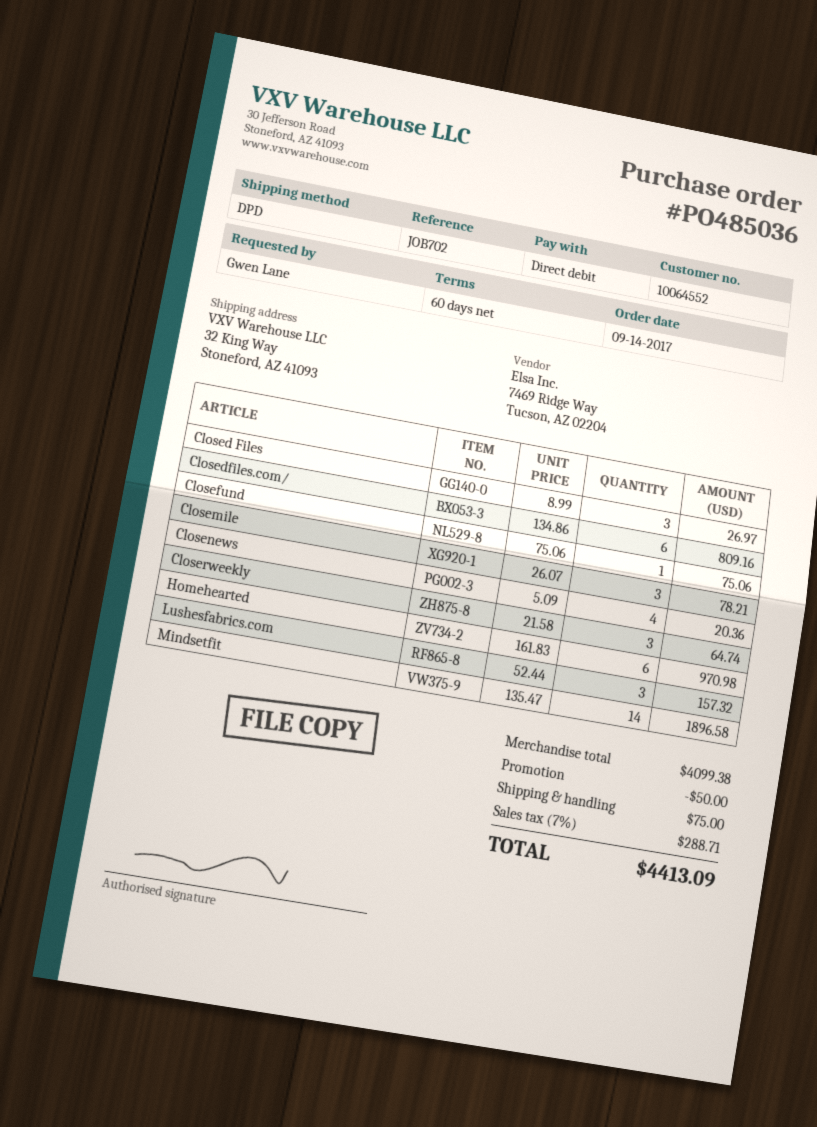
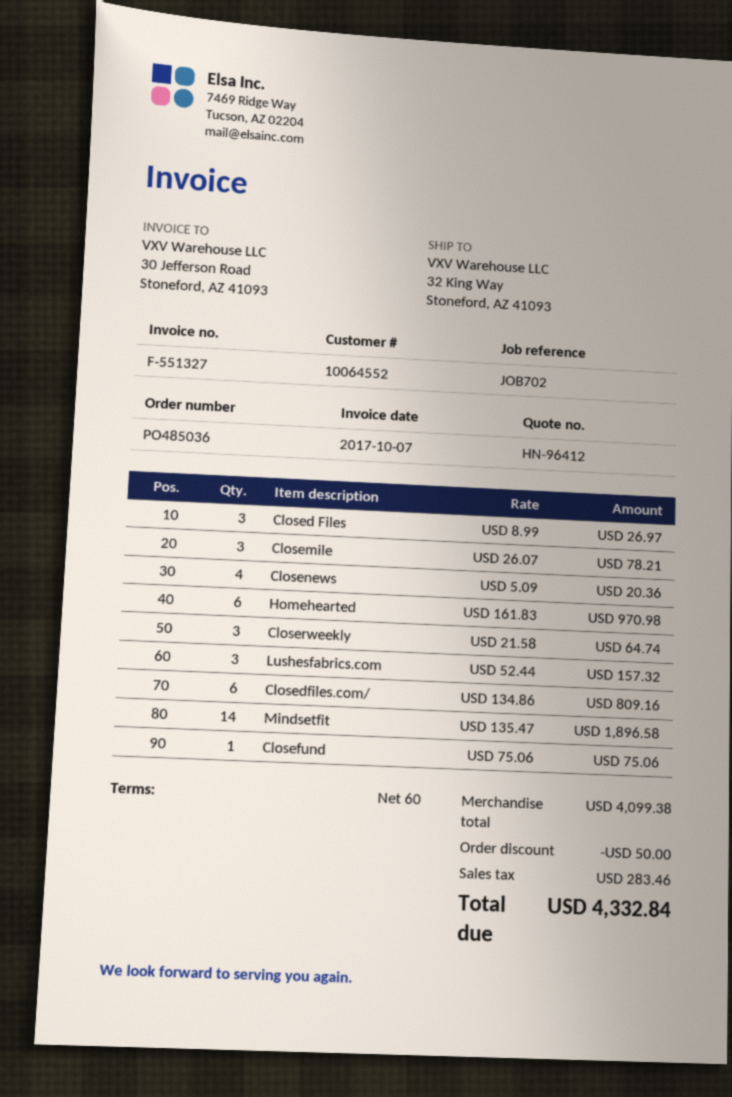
shipping: 75.00 -> none
tax: 288.71 -> 283.46
total: 4413.09 -> 4332.84

